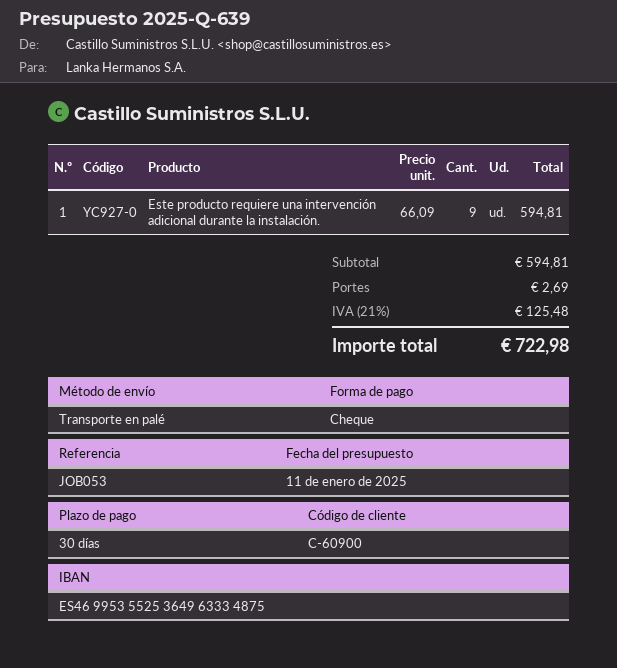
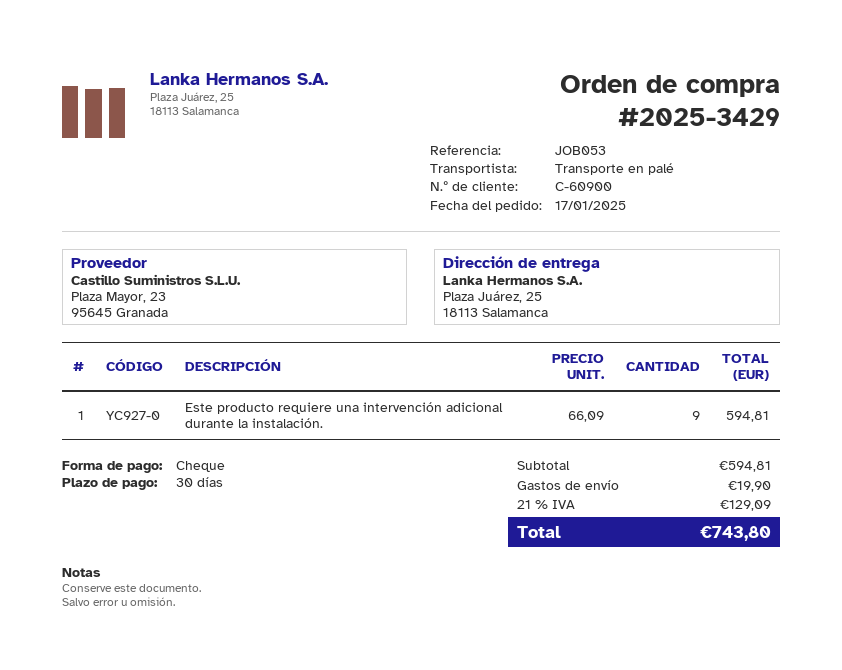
shipping: 2.69 -> 19.90
tax: 21% = 125.48 -> 21% = 129.09
total: 722.98 -> 743.80

